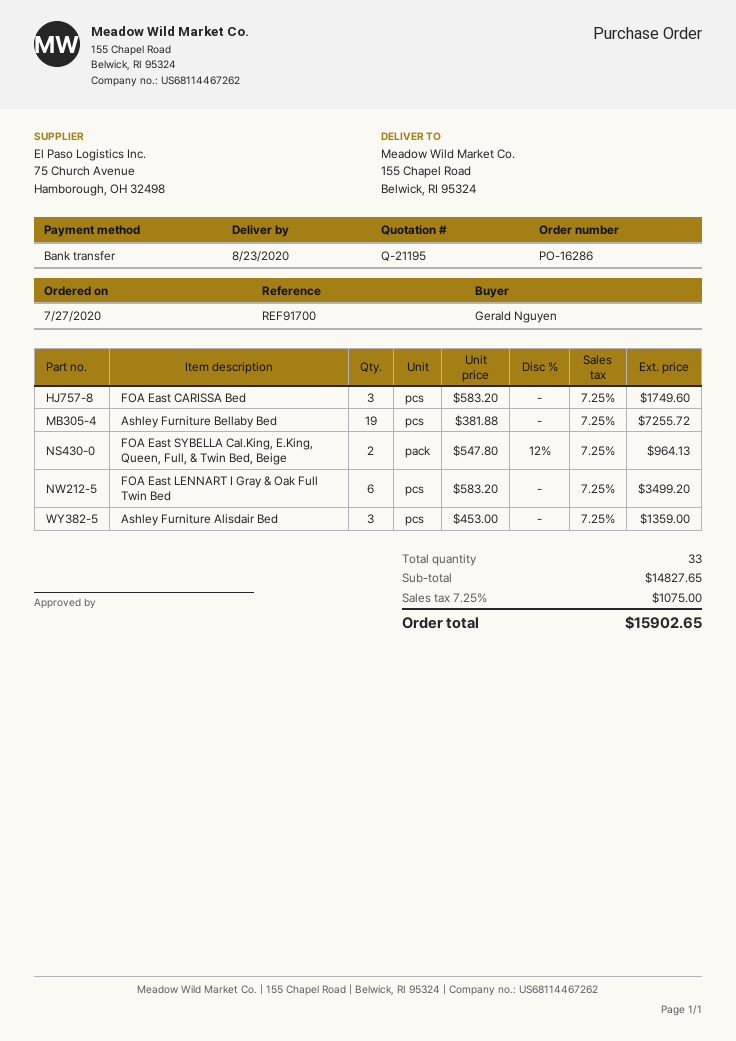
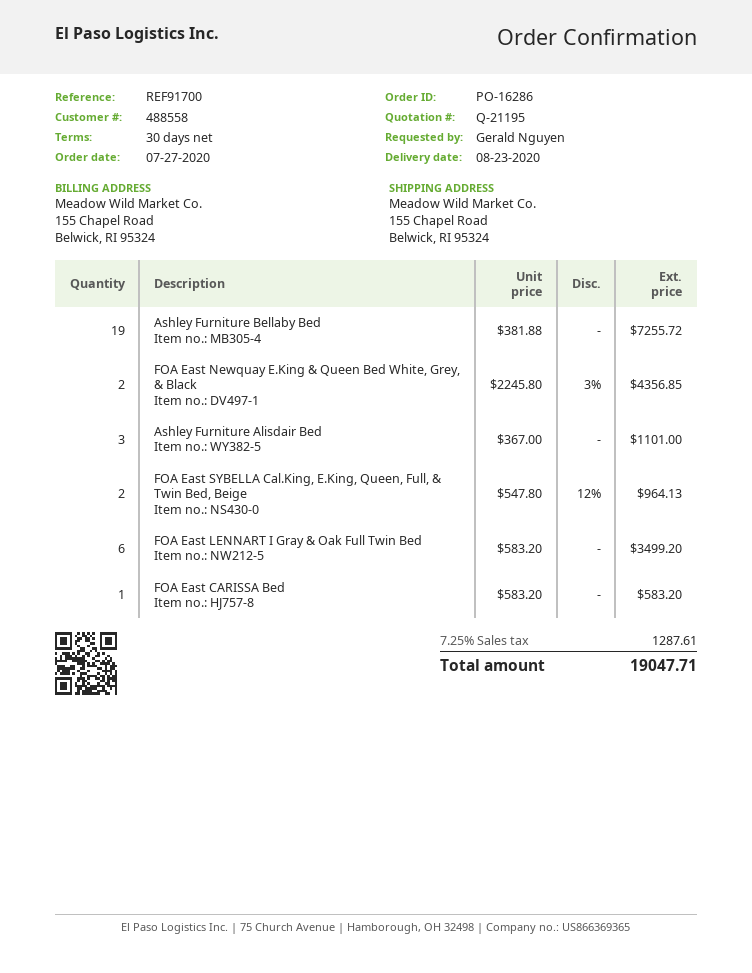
FOA East CARISSA Bed: 3 x 583.20 = 1749.60 -> 1 x 583.20 = 583.20
Ashley Furniture Alisdair Bed: 3 x 453.00 = 1359.00 -> 3 x 367.00 = 1101.00
FOA East Newquay E.King & Queen Bed White, Grey, & Black: none -> 2 x 2245.80 - 3% = 4356.85
tax: 7.25% = 1075.00 -> 7.25% = 1287.61
total: 15902.65 -> 19047.71

